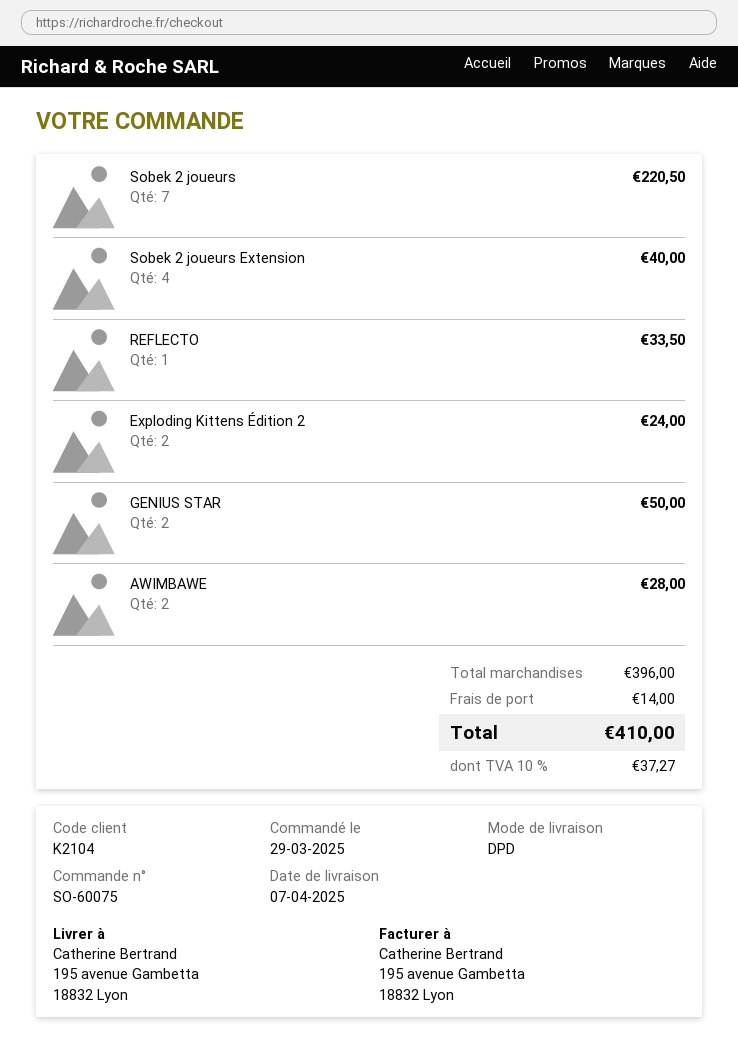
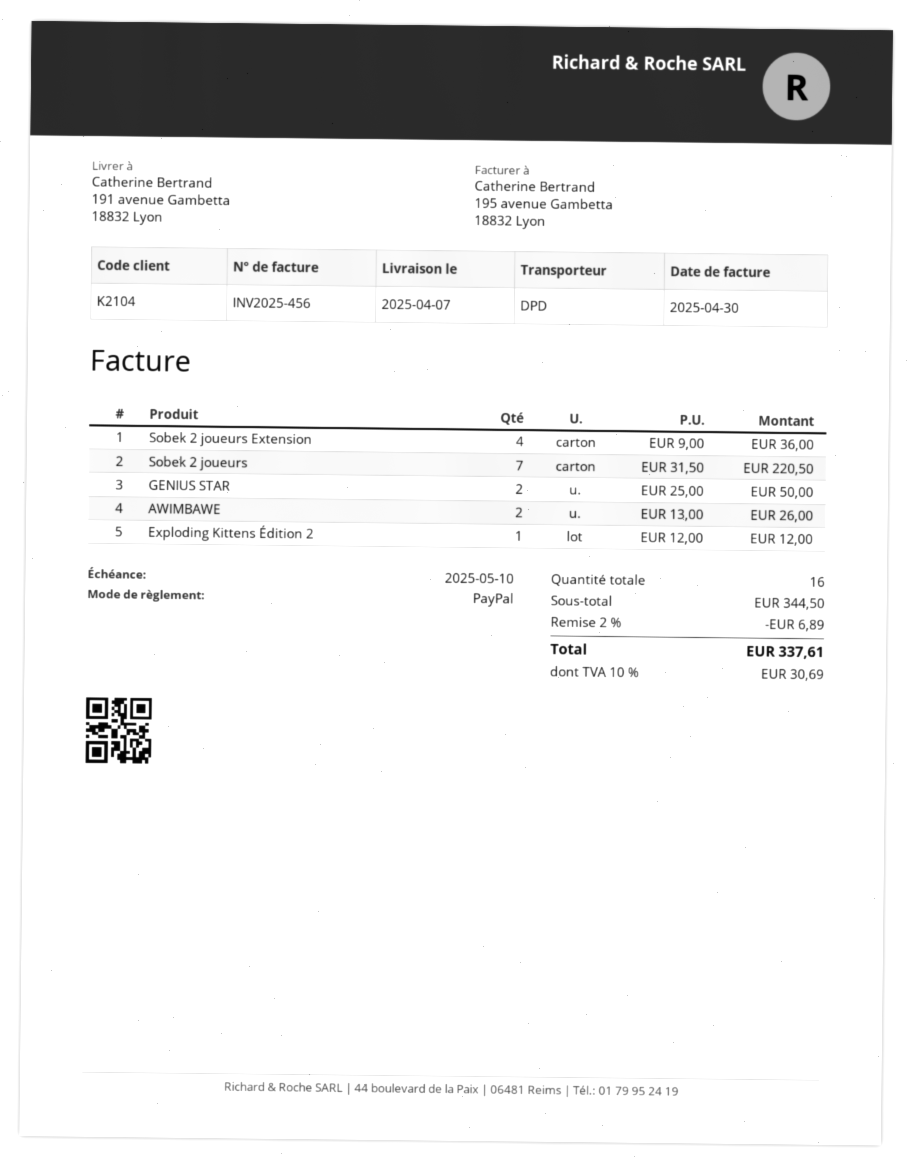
ship to: 195 avenue Gambetta, 18832 Lyon -> 191 avenue Gambetta, 18832 Lyon
Sobek 2 joueurs Extension: 4 for 40.00 -> 4 for 36.00
REFLECTO: 1 for 33.50 -> none
Exploding Kittens Édition 2: 2 for 24.00 -> 1 for 12.00
AWIMBAWE: 2 for 28.00 -> 2 for 26.00
subtotal: 396.00 -> 344.50
discount: none -> 2% = 6.89
shipping: 14.00 -> none
tax: 10% = 37.27 -> 10% = 30.69
total: 410.00 -> 337.61

